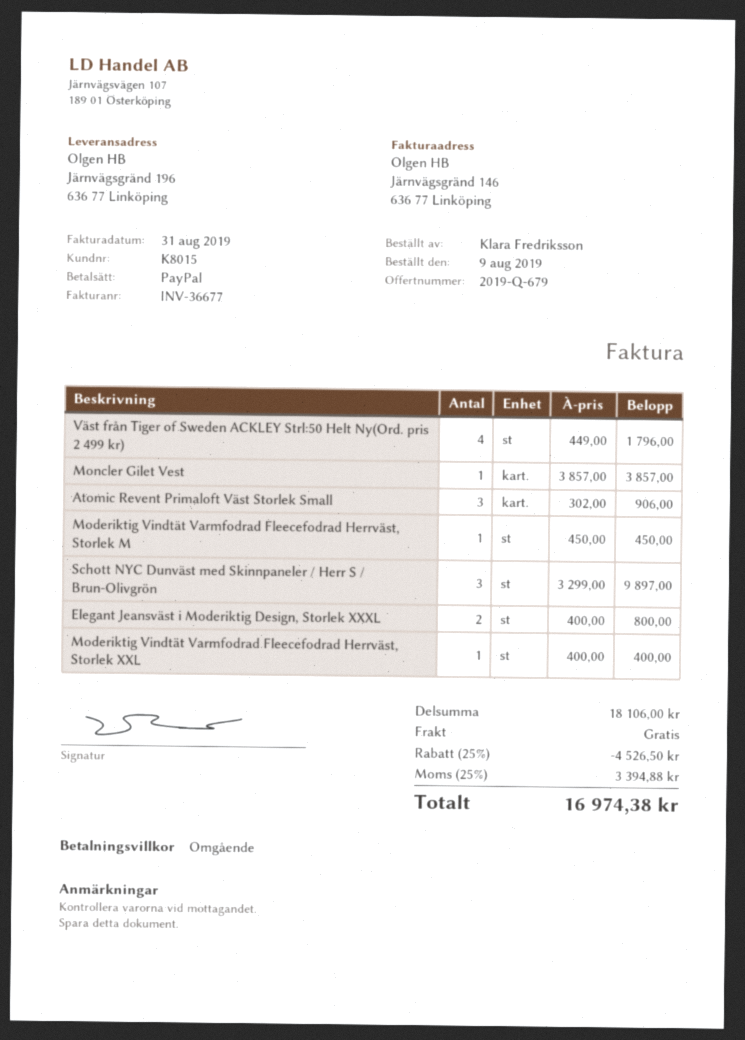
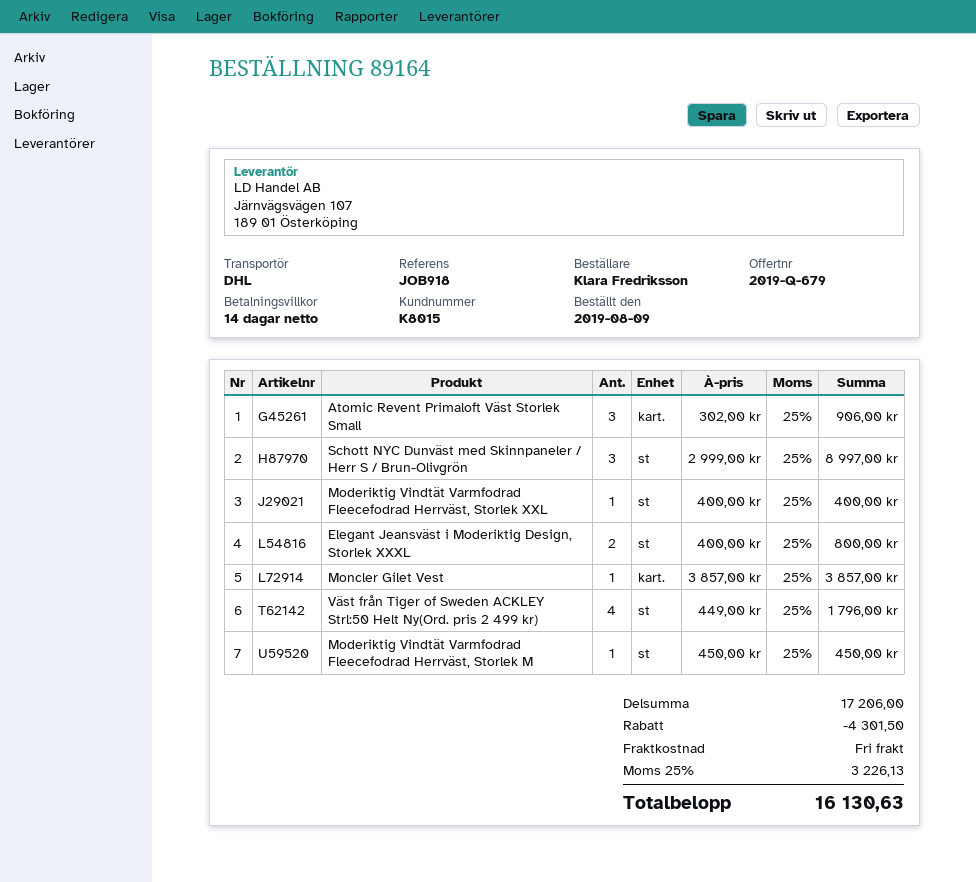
payment terms: on receipt -> 14 days
Schott NYC Dunväst med Skinnpaneler / Herr S / Brun-Olivgrön: 3 x 3299.00 = 9897.00 -> 3 x 2999.00 = 8997.00
subtotal: 18106.00 -> 17206.00
discount: 4526.50 -> 4301.50
tax: 25% = 3394.88 -> 25% = 3226.13
total: 16974.38 -> 16130.63

